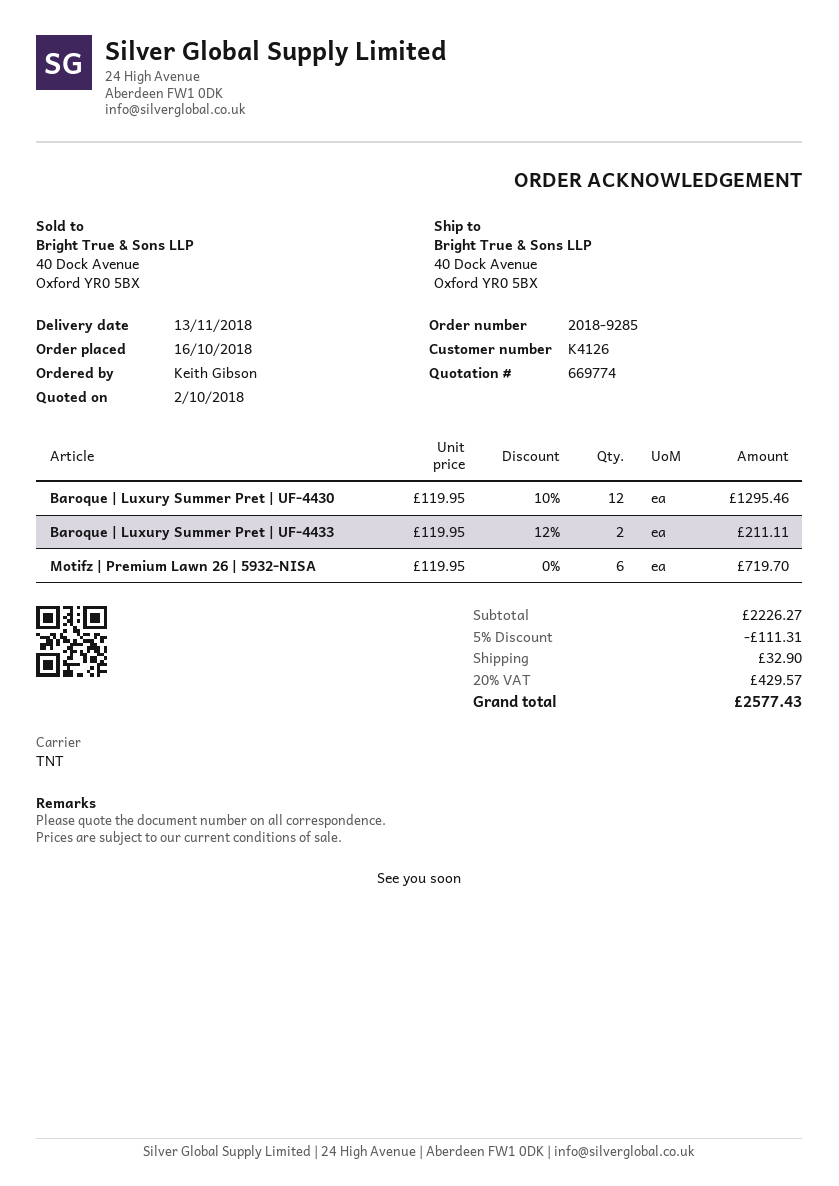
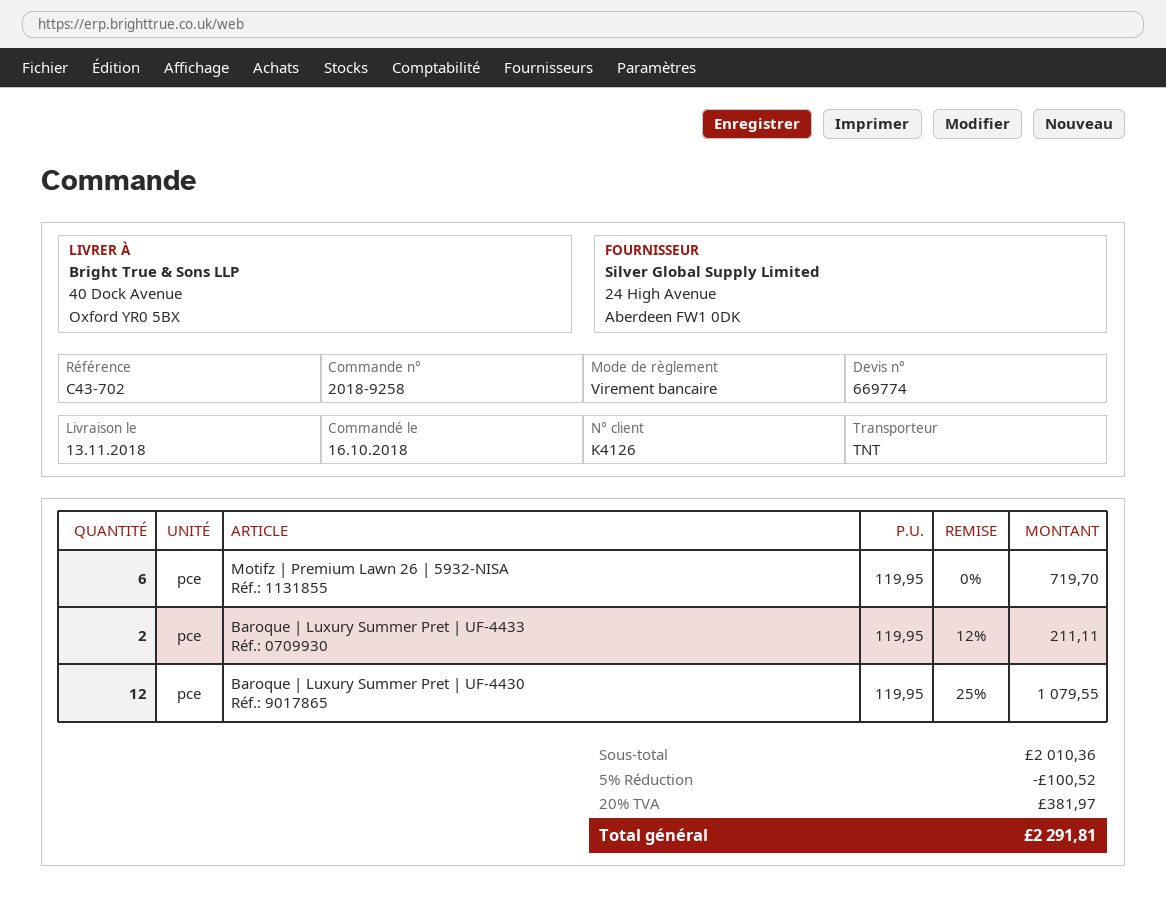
order number: 2018-9285 -> 2018-9258
Baroque | Luxury Summer Pret | UF-4430: 12 x 119.95 - 10% = 1295.46 -> 12 x 119.95 - 25% = 1079.55
subtotal: 2226.27 -> 2010.36
discount: 5% = 111.31 -> 5% = 100.52
shipping: 32.90 -> none
tax: 20% = 429.57 -> 20% = 381.97
total: 2577.43 -> 2291.81

